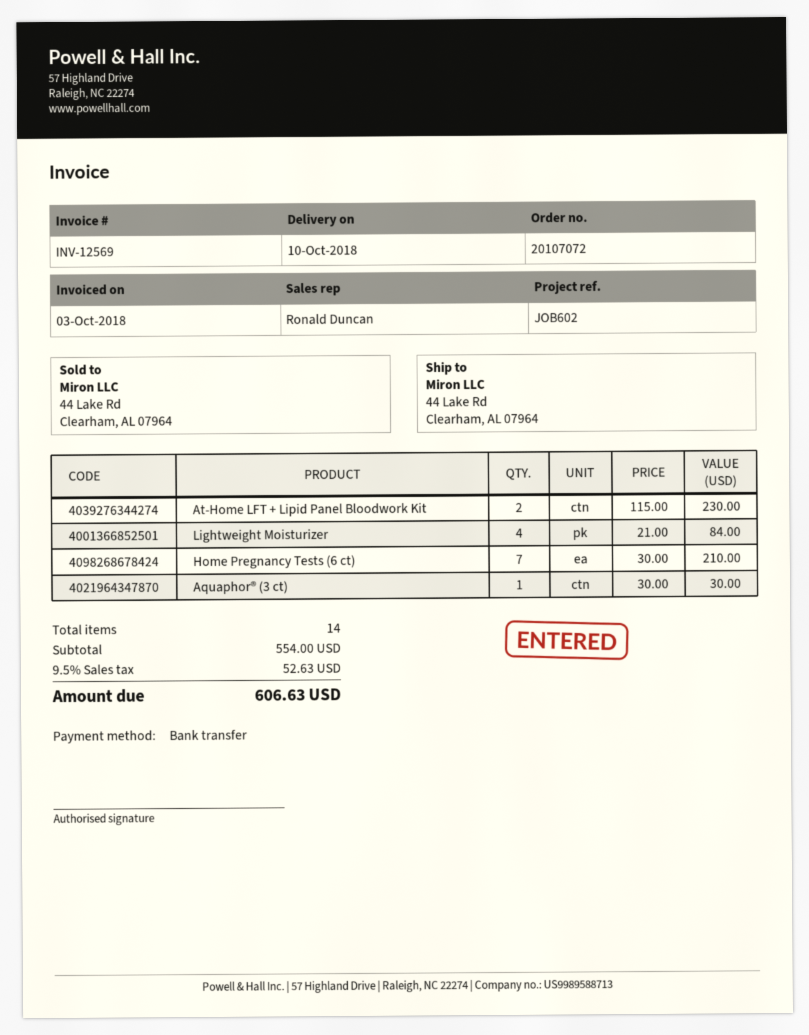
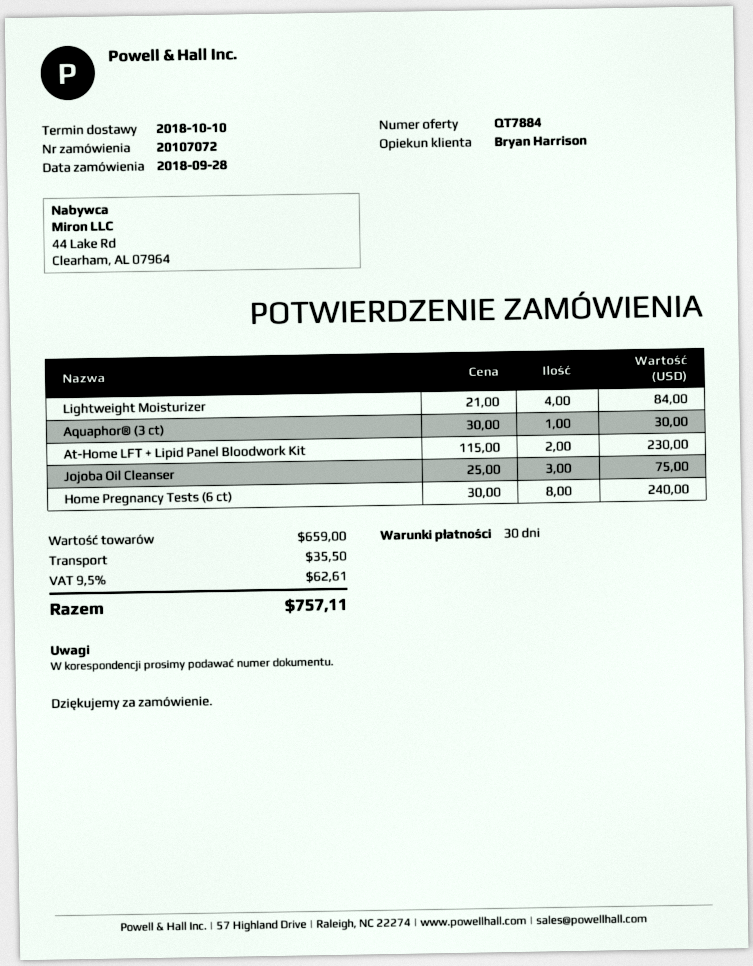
sales rep: Ronald Duncan -> Bryan Harrison
Home Pregnancy Tests (6 ct): 7 x 30.00 = 210.00 -> 8 x 30.00 = 240.00
Jojoba Oil Cleanser: none -> 3 x 25.00 = 75.00
subtotal: 554.00 -> 659.00
shipping: none -> 35.50
tax: 9.5% = 52.63 -> 9.5% = 62.61
total: 606.63 -> 757.11

